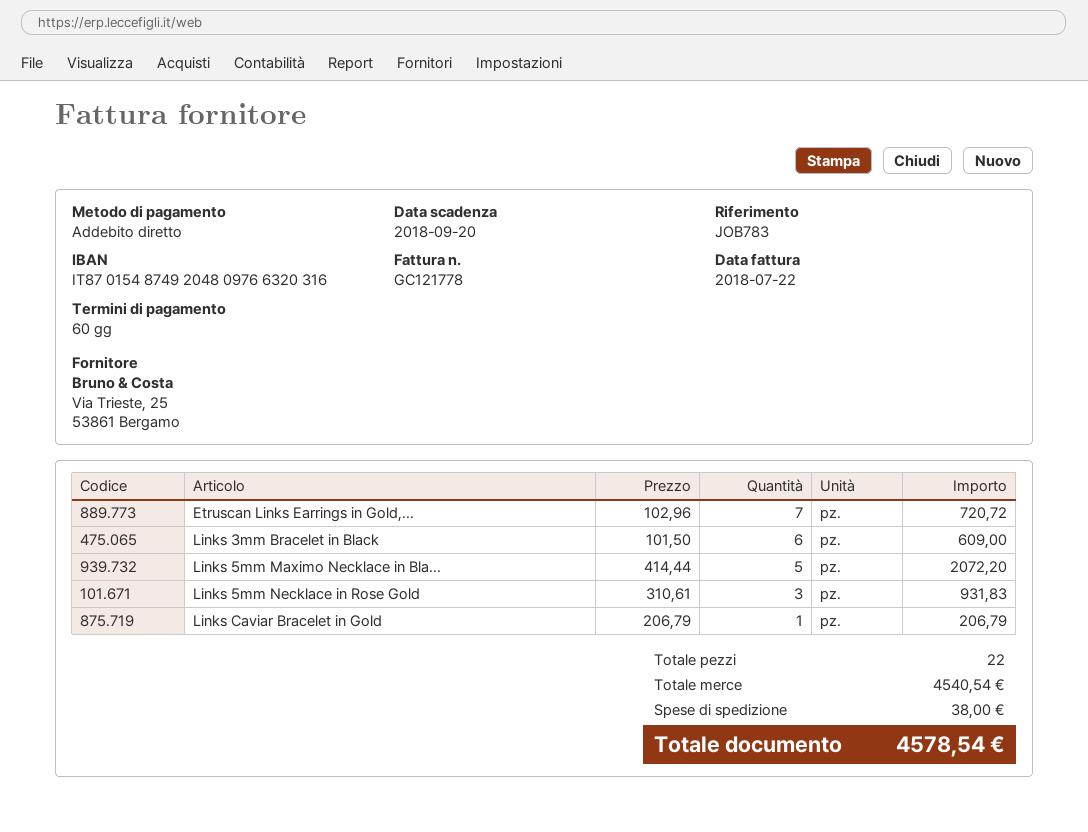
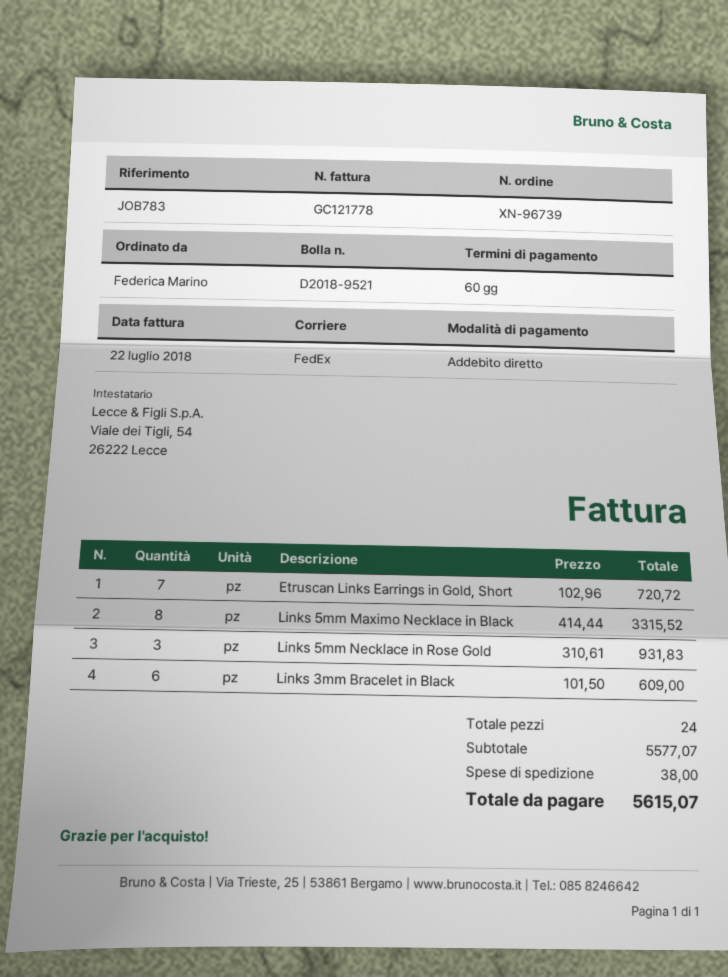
Links 5mm Maximo Necklace in Bla...: 5 x 414.44 = 2072.20 -> 8 x 414.44 = 3315.52
Links Caviar Bracelet in Gold: 1 x 206.79 = 206.79 -> none
total quantity: 22 -> 24
subtotal: 4540.54 -> 5577.07
total: 4578.54 -> 5615.07

